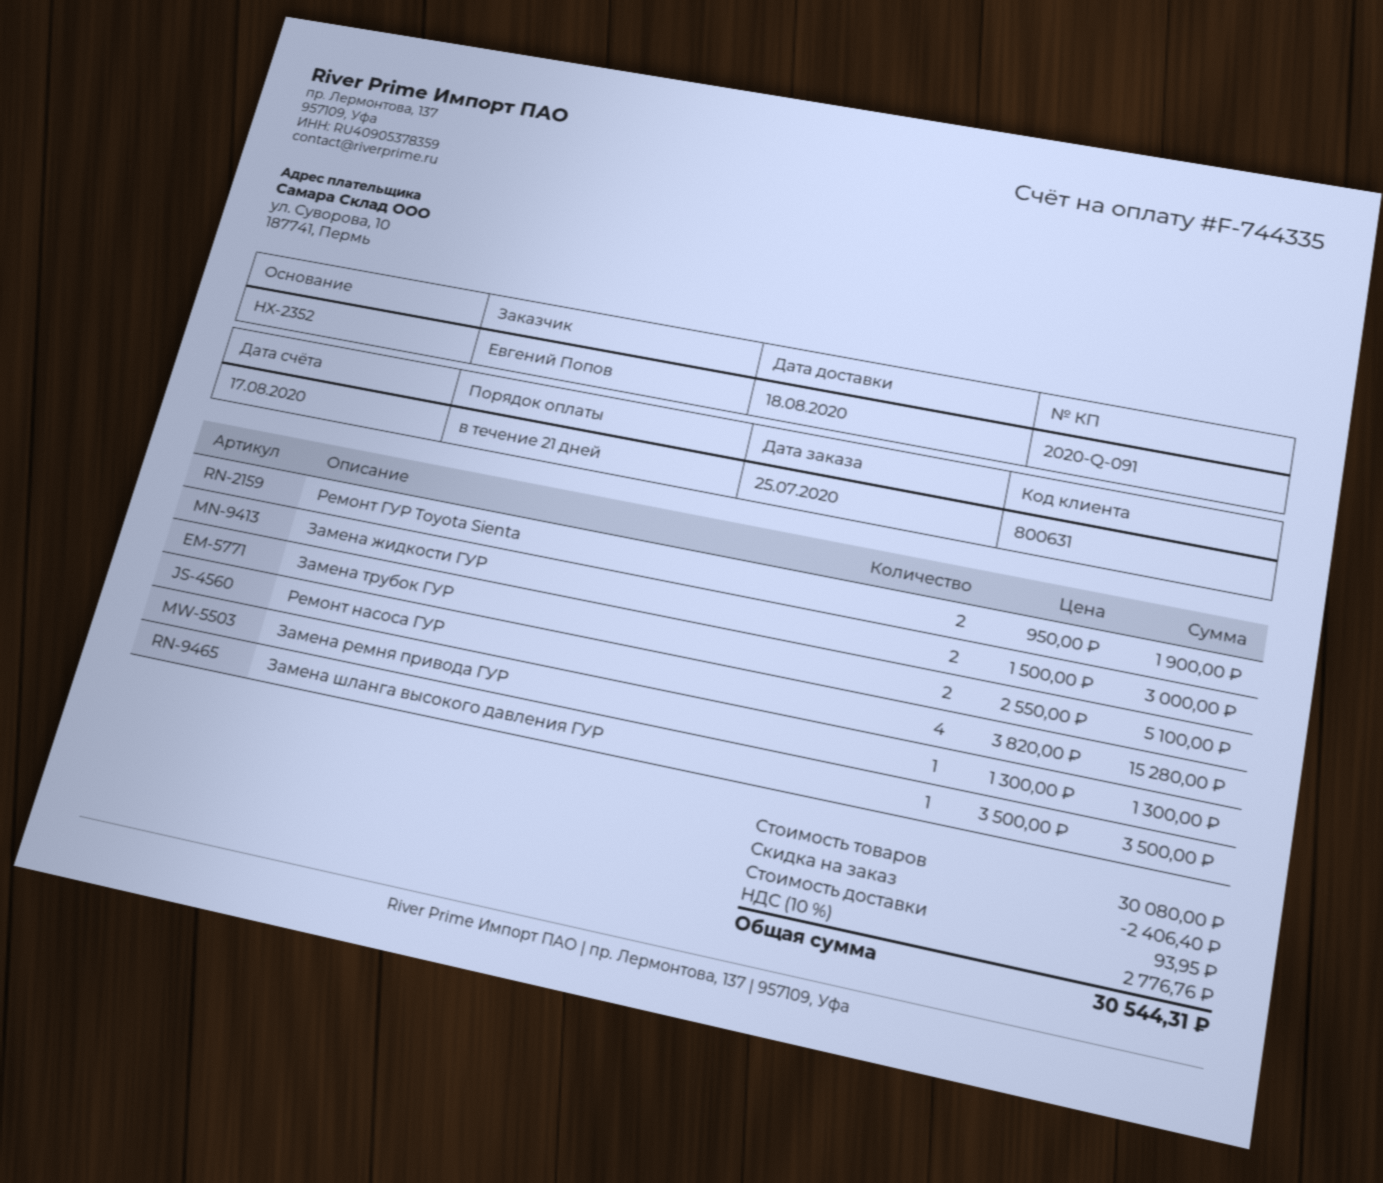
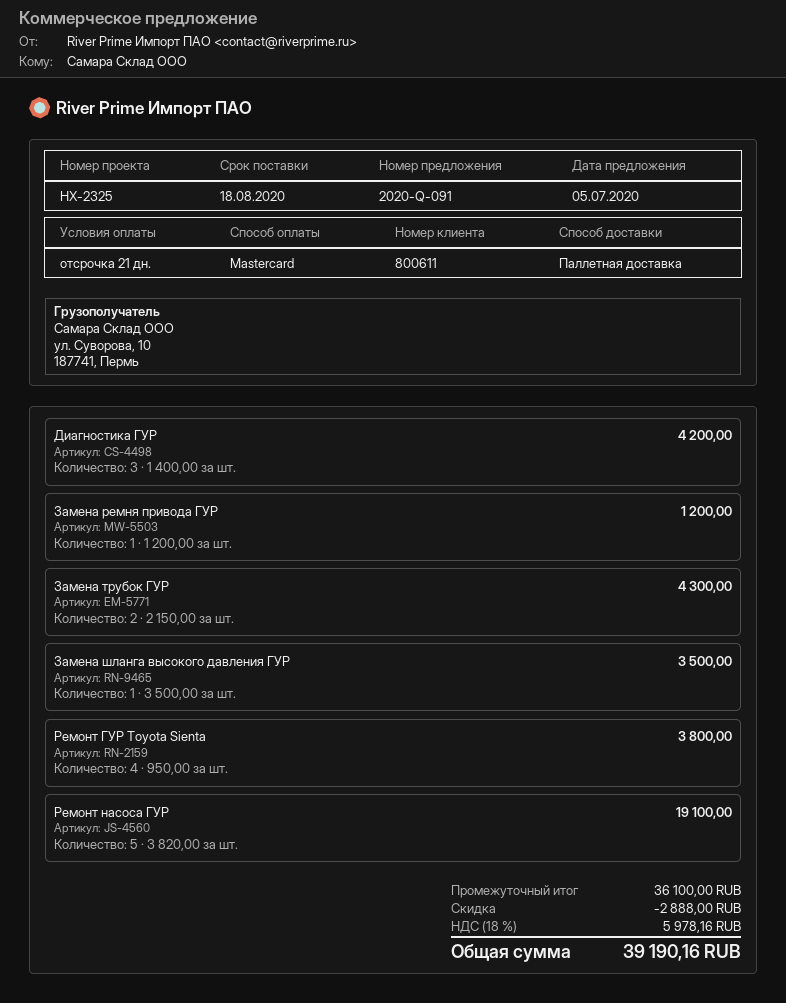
customer number: 800631 -> 800611
reference: HX-2352 -> HX-2325
Ремонт ГУР Toyota Sienta: 2 x 950.00 = 1900.00 -> 4 x 950.00 = 3800.00
Замена жидкости ГУР: 2 x 1500.00 = 3000.00 -> none
Замена трубок ГУР: 2 x 2550.00 = 5100.00 -> 2 x 2150.00 = 4300.00
Ремонт насоса ГУР: 4 x 3820.00 = 15280.00 -> 5 x 3820.00 = 19100.00
Замена ремня привода ГУР: 1 x 1300.00 = 1300.00 -> 1 x 1200.00 = 1200.00
Диагностика ГУР: none -> 3 x 1400.00 = 4200.00
subtotal: 30080.00 -> 36100.00
discount: 2406.40 -> 2888.00
shipping: 93.95 -> none
tax: 10% = 2776.76 -> 18% = 5978.16
total: 30544.31 -> 39190.16

